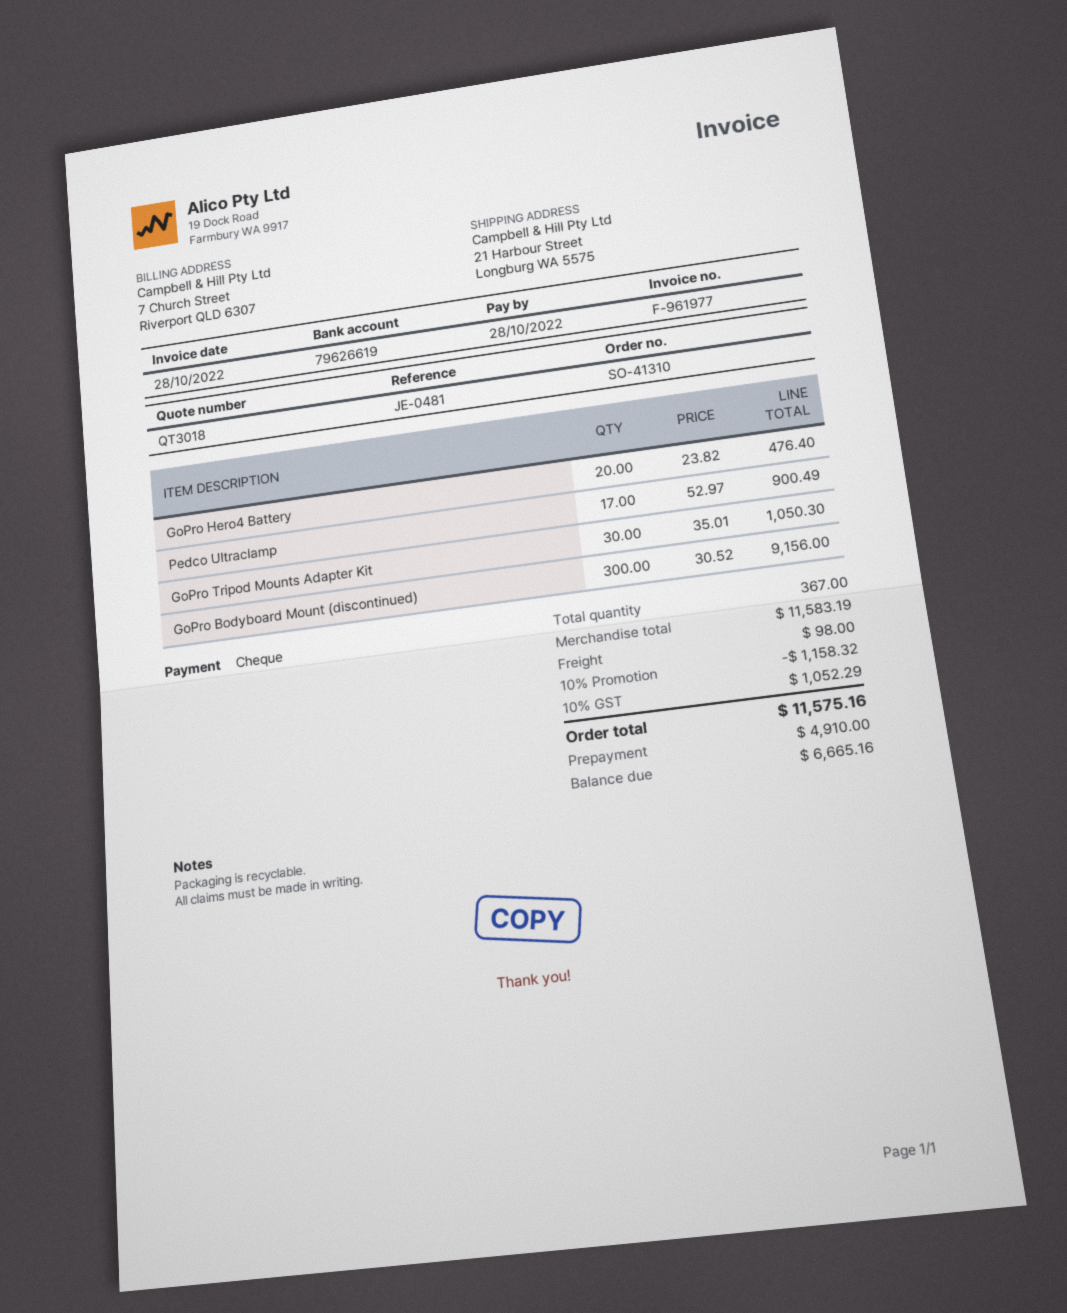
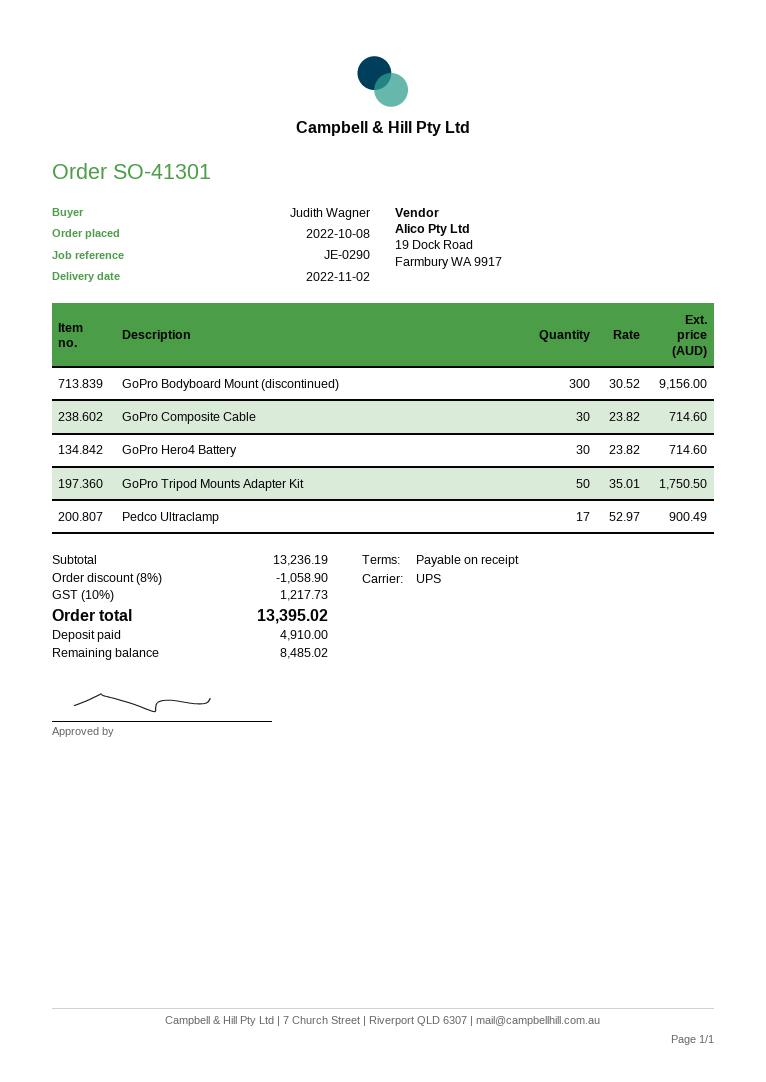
order number: SO-41310 -> SO-41301
reference: JE-0481 -> JE-0290
GoPro Hero4 Battery: 20 x 23.82 = 476.40 -> 30 x 23.82 = 714.60
GoPro Tripod Mounts Adapter Kit: 30 x 35.01 = 1050.30 -> 50 x 35.01 = 1750.50
GoPro Composite Cable: none -> 30 x 23.82 = 714.60
subtotal: 11583.19 -> 13236.19
discount: 10% = 1158.32 -> 8% = 1058.90
shipping: 98.00 -> none
tax: 10% = 1052.29 -> 10% = 1217.73
total: 11575.16 -> 13395.02
balance: 6665.16 -> 8485.02

